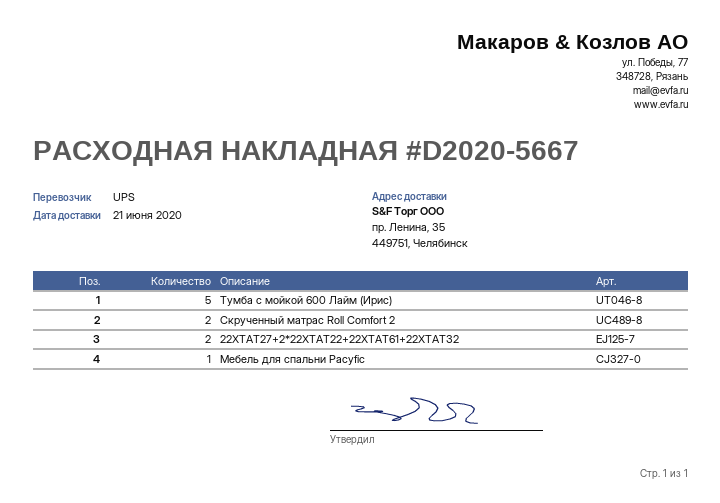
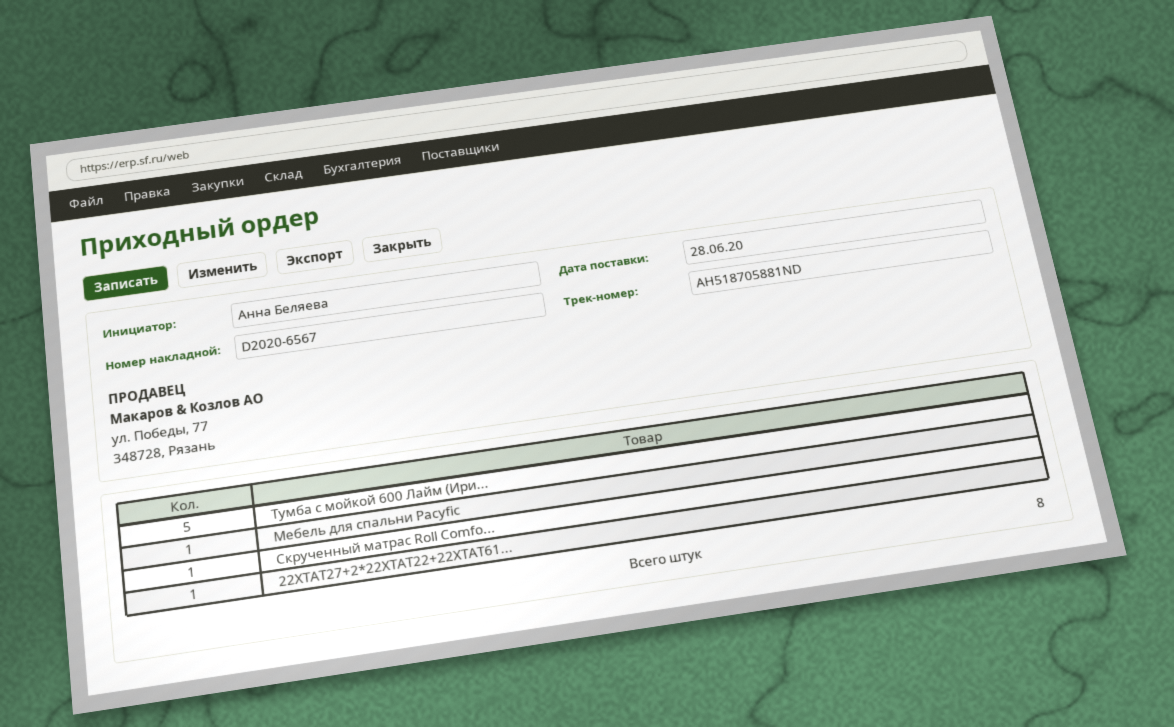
delivery note number: D2020-5667 -> D2020-6567
delivery date: 2020-06-21 -> 2020-06-28
Скрученный матрас Roll Comfort 2: 2 -> 1
22XTAT27+2*22XTAT22+22XTAT61+22XTAT32: 2 -> 1

